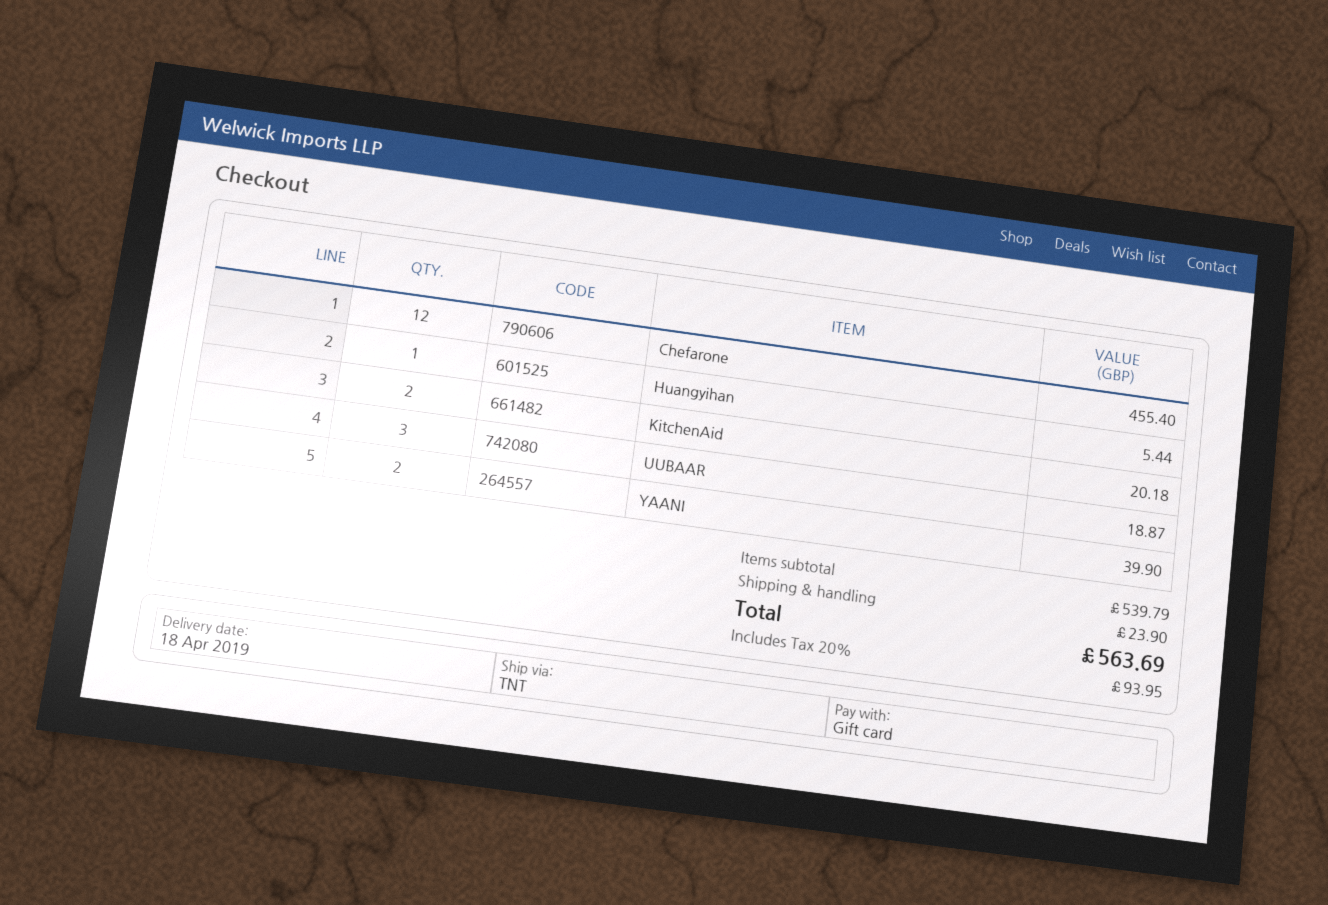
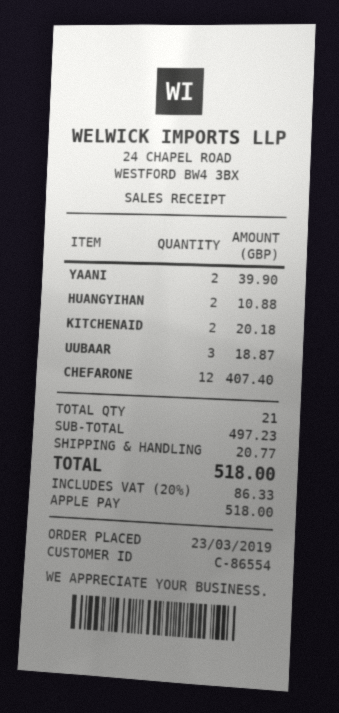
payment method: gift card -> Apple Pay
Chefarone: 12 for 455.40 -> 12 for 407.40
Huangyihan: 1 for 5.44 -> 2 for 10.88
subtotal: 539.79 -> 497.23
shipping: 23.90 -> 20.77
tax: 20% = 93.95 -> 20% = 86.33
total: 563.69 -> 518.00

